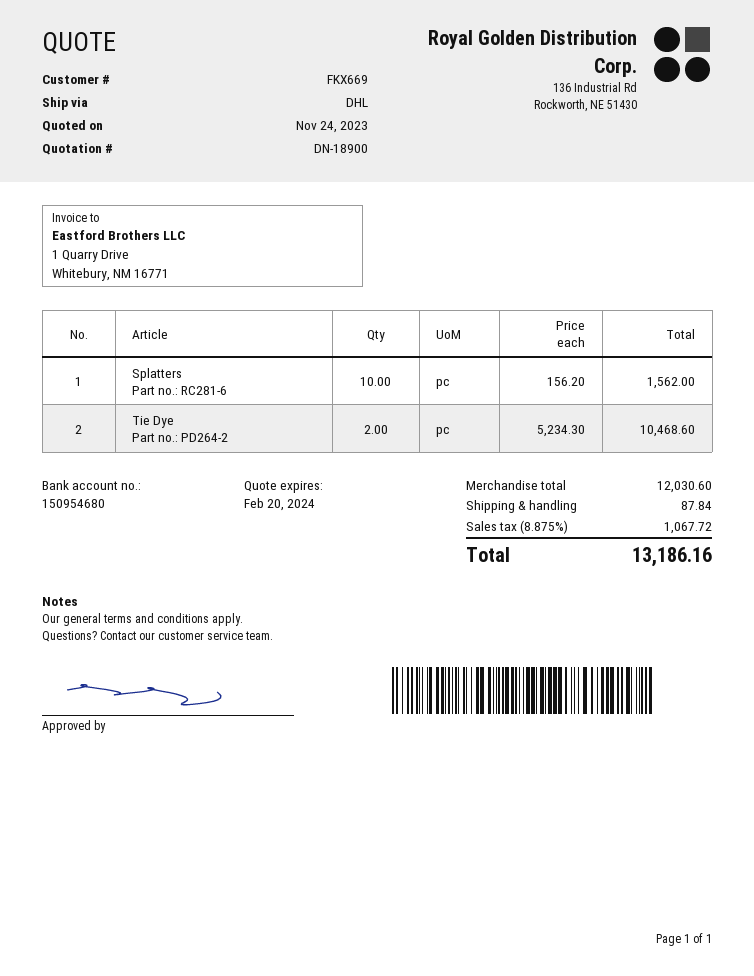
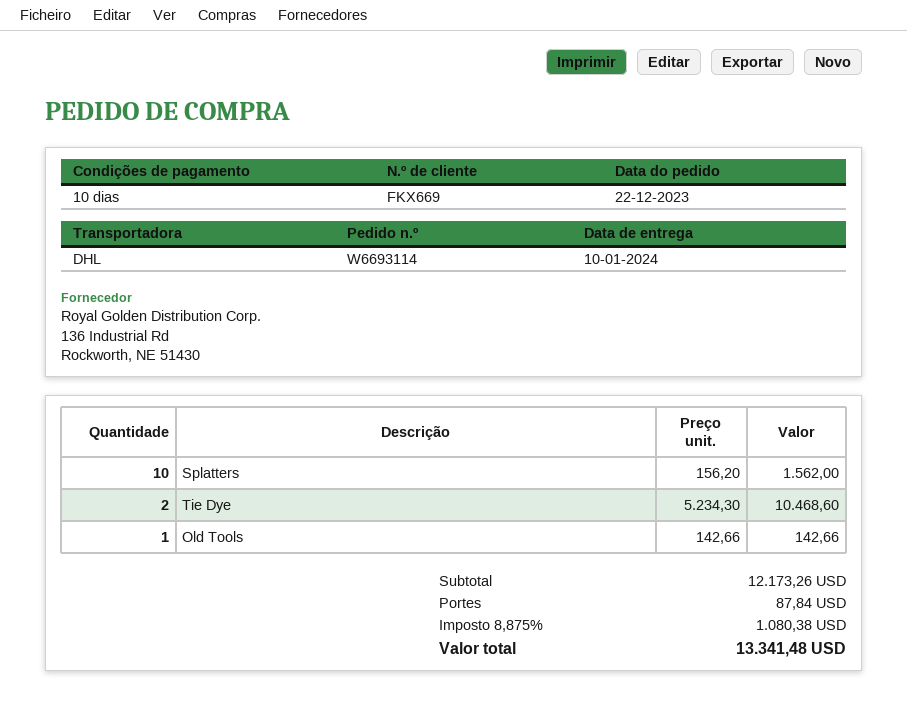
Old Tools: none -> 1 x 142.66 = 142.66
subtotal: 12030.60 -> 12173.26
tax: 8.875% = 1067.72 -> 8.875% = 1080.38
total: 13186.16 -> 13341.48

